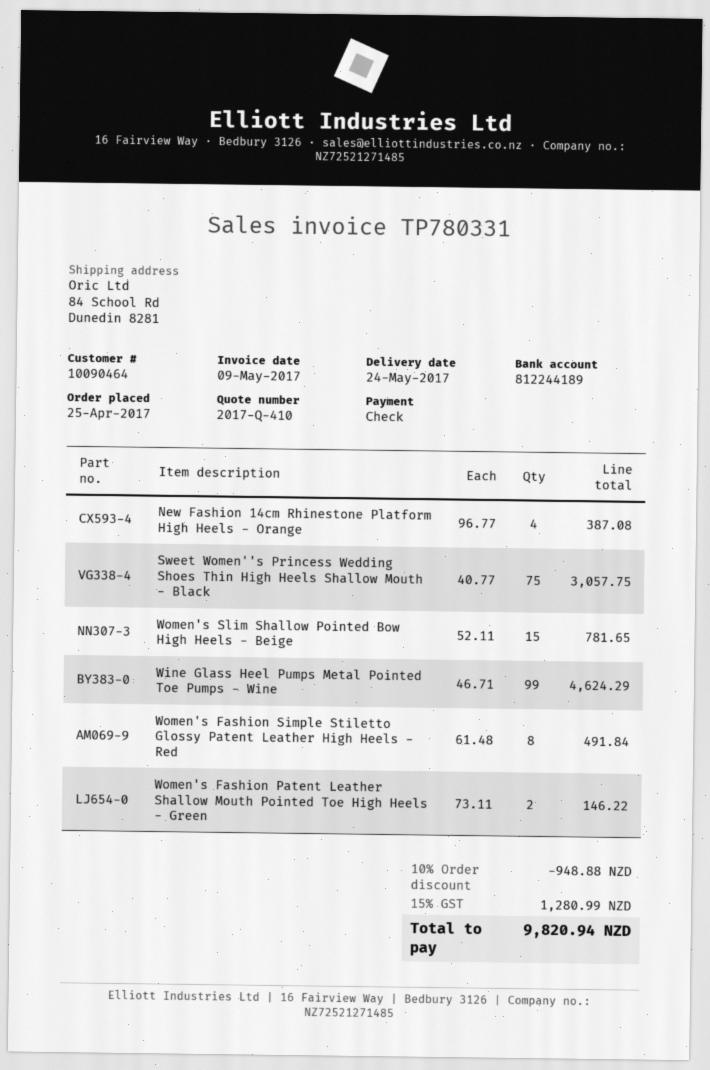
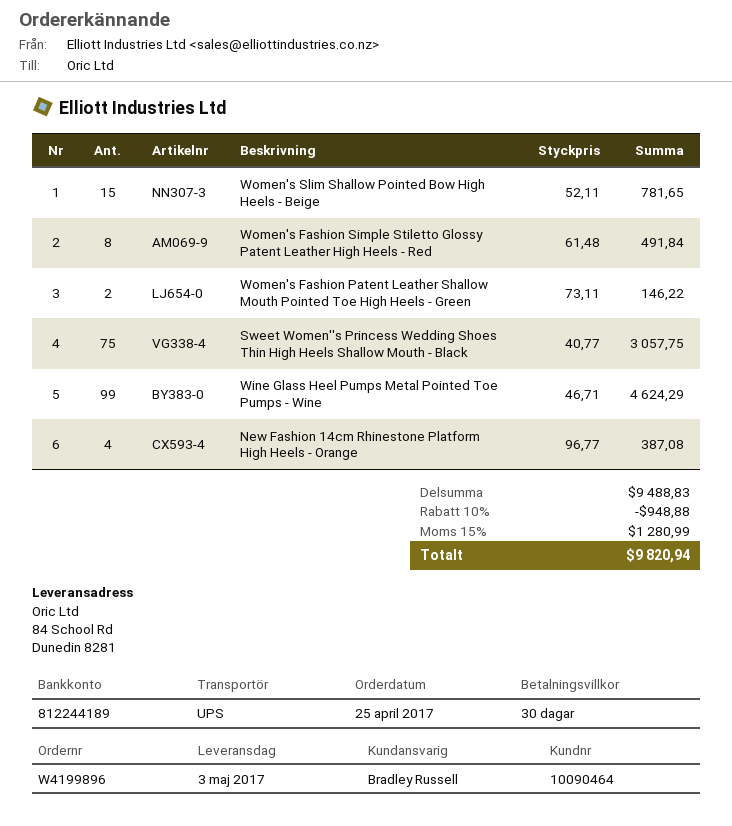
delivery date: 2017-05-24 -> 2017-05-03

